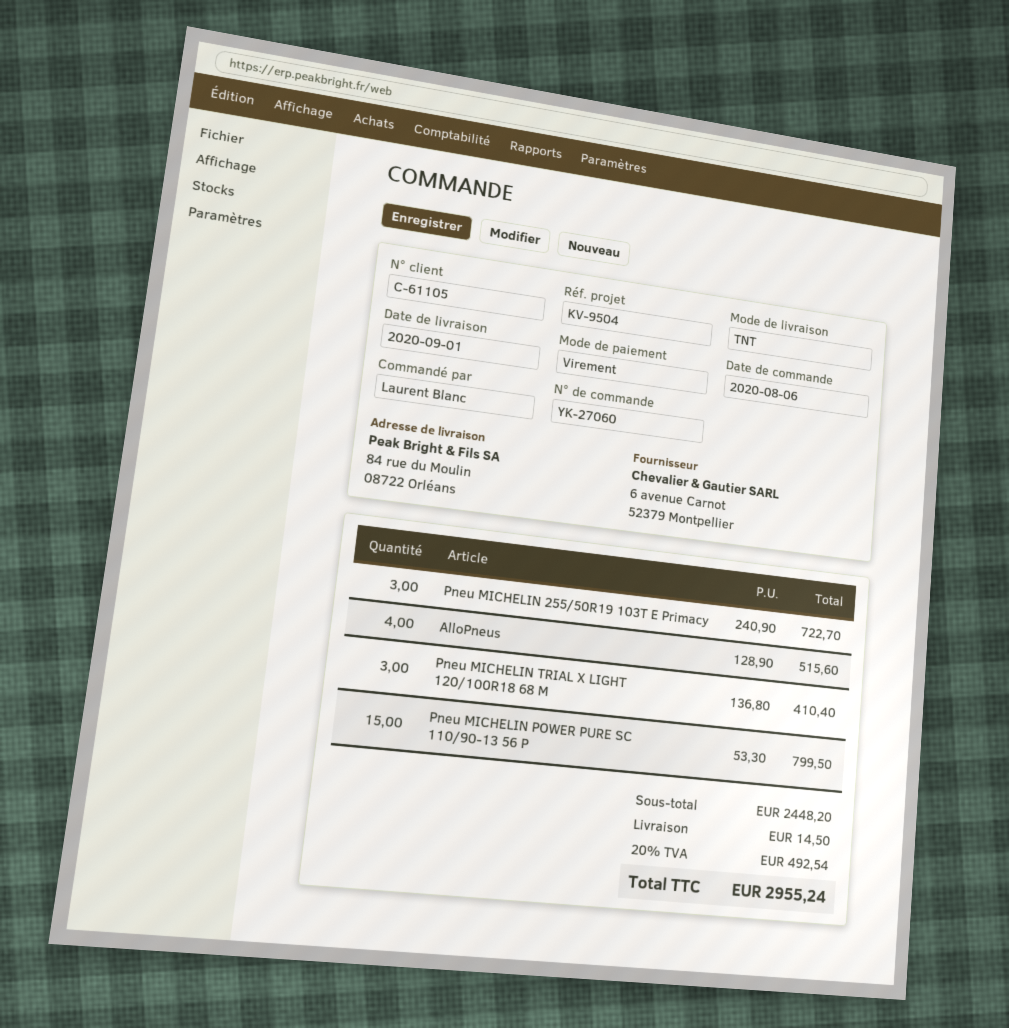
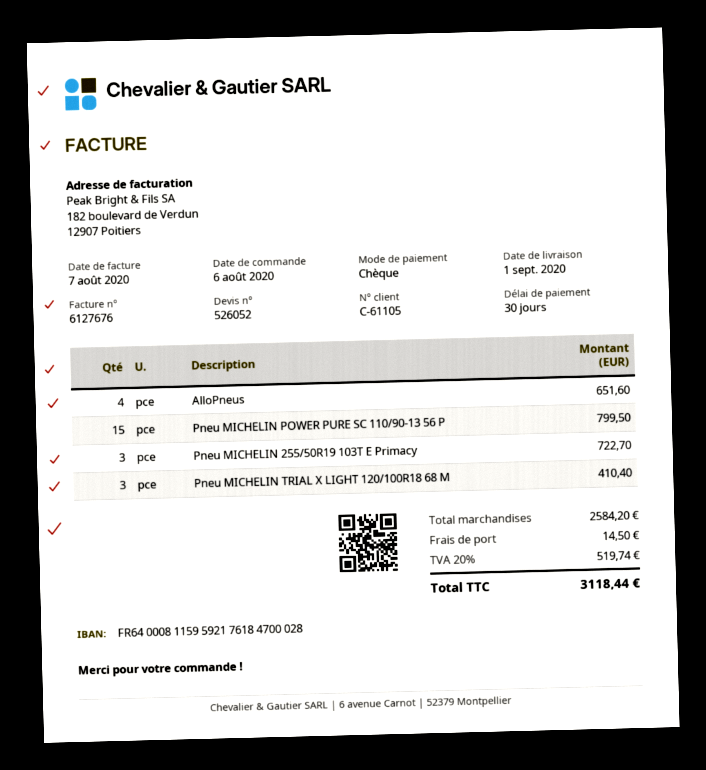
payment method: bank transfer -> cheque
AlloPneus: 4 for 515.60 -> 4 for 651.60
subtotal: 2448.20 -> 2584.20
tax: 20% = 492.54 -> 20% = 519.74
total: 2955.24 -> 3118.44

